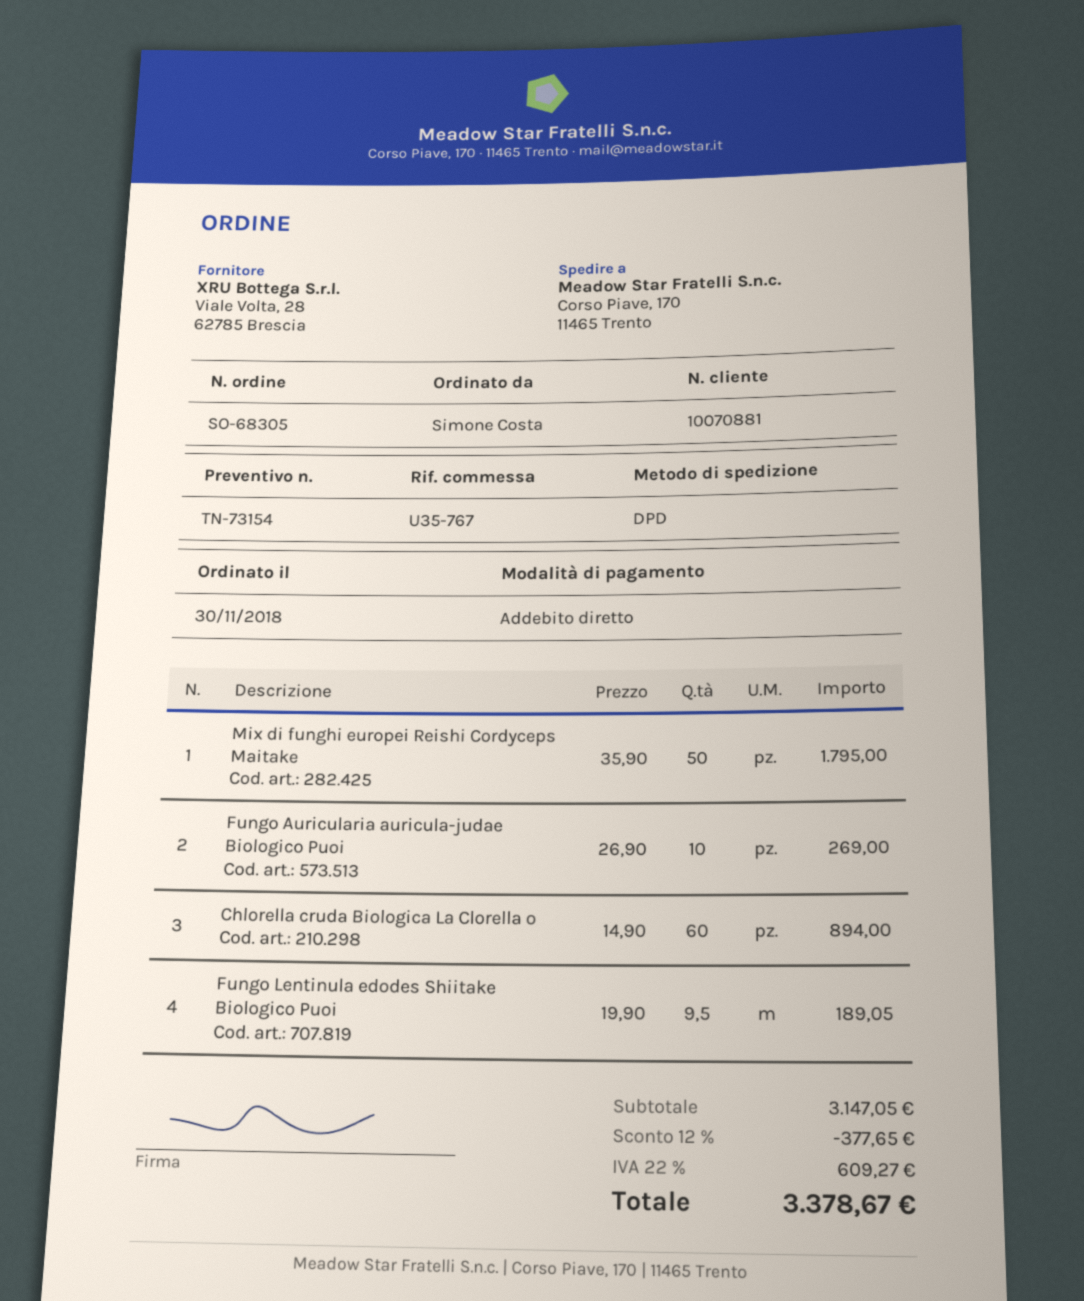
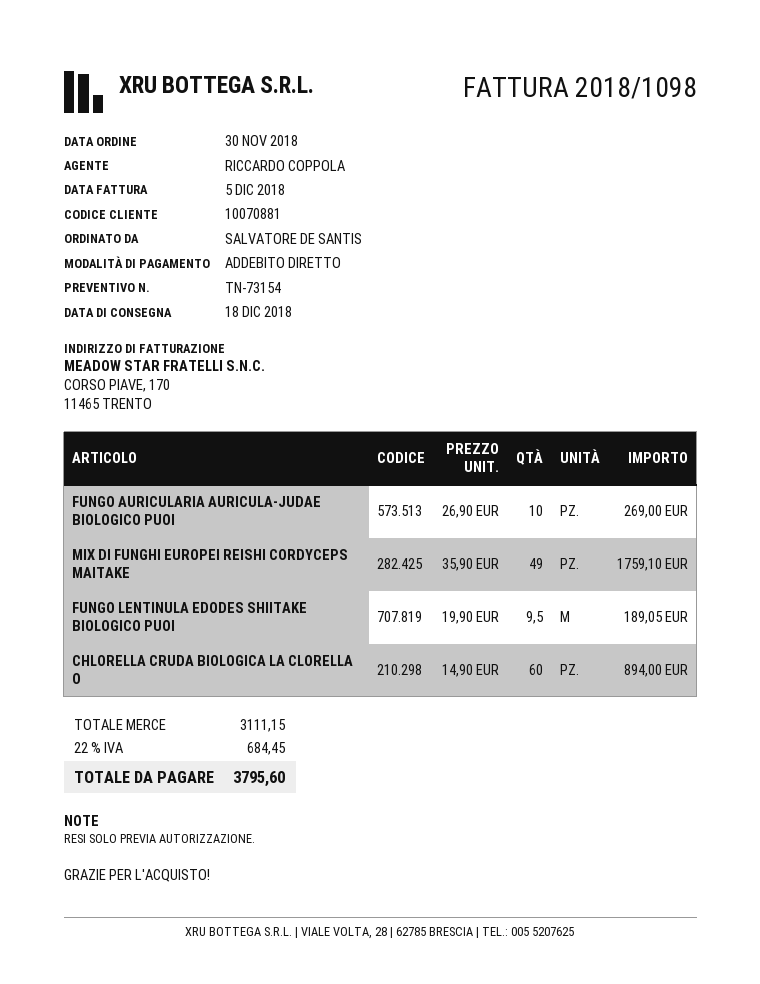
ordered by: Simone Costa -> SALVATORE DE SANTIS
Mix di funghi europei Reishi Cordyceps Maitake: 50 x 35.90 = 1795.00 -> 49 x 35.90 = 1759.10
subtotal: 3147.05 -> 3111.15
discount: 12% = 377.65 -> none
tax: 22% = 609.27 -> 22% = 684.45
total: 3378.67 -> 3795.60

